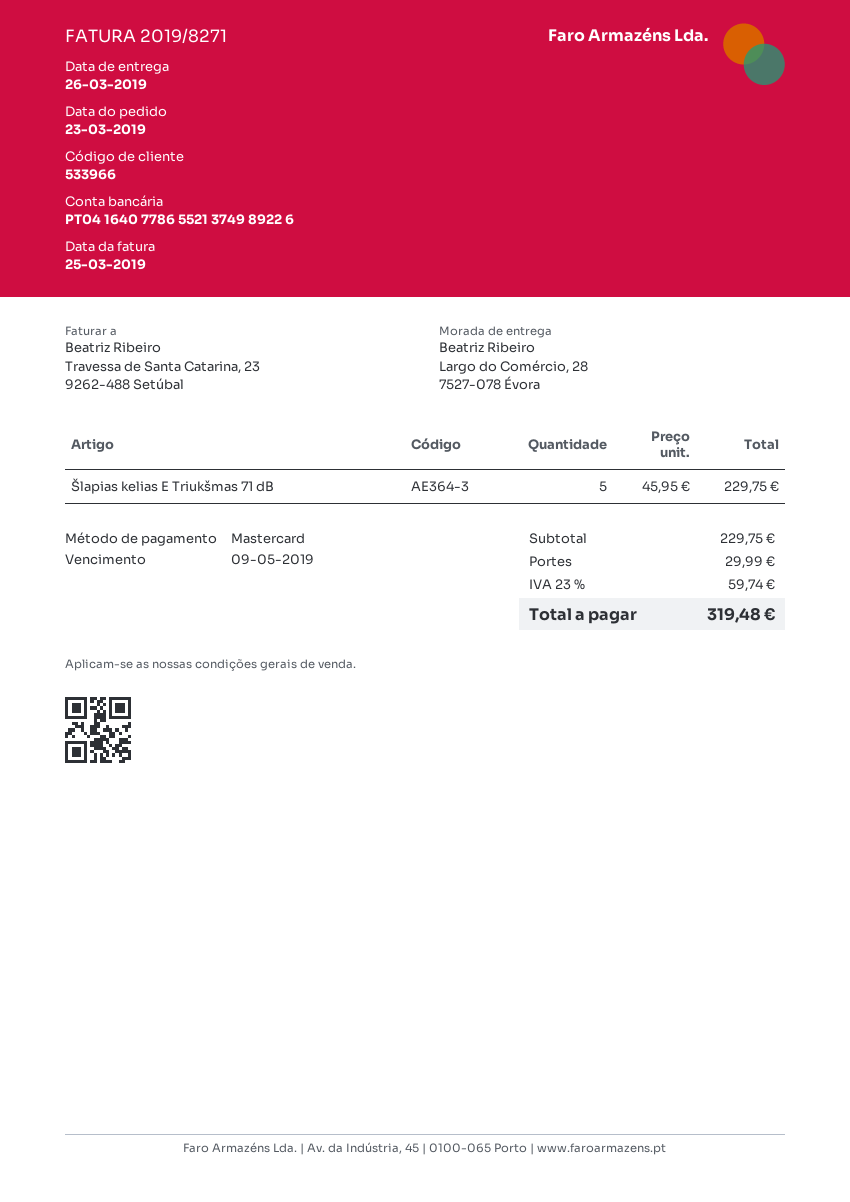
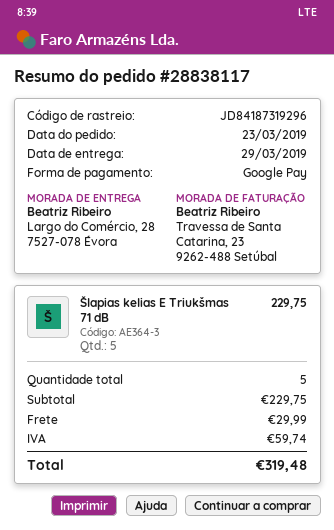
delivery date: 2019-03-26 -> 2019-03-29
payment method: Mastercard -> Google Pay

